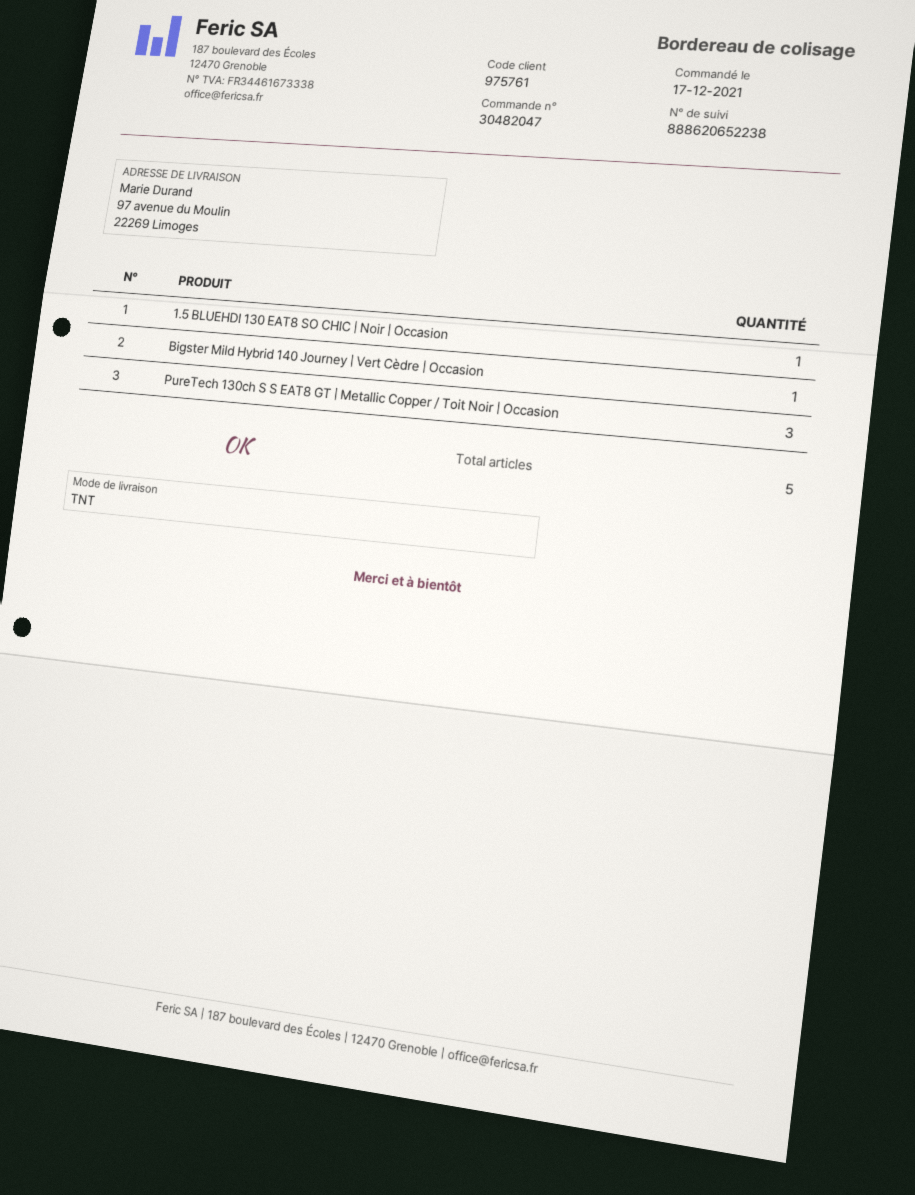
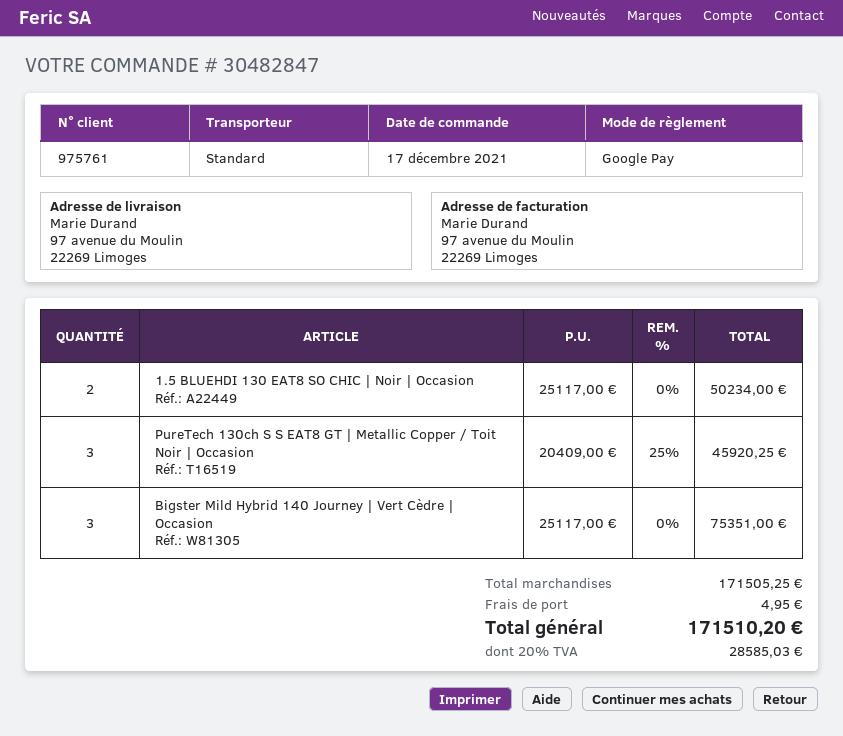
order number: 30482047 -> 30482847
shipping method: TNT -> standard
1.5 BLUEHDI 130 EAT8 SO CHIC | Noir | Occasion: 1 -> 2
Bigster Mild Hybrid 140 Journey | Vert Cèdre | Occasion: 1 -> 3

